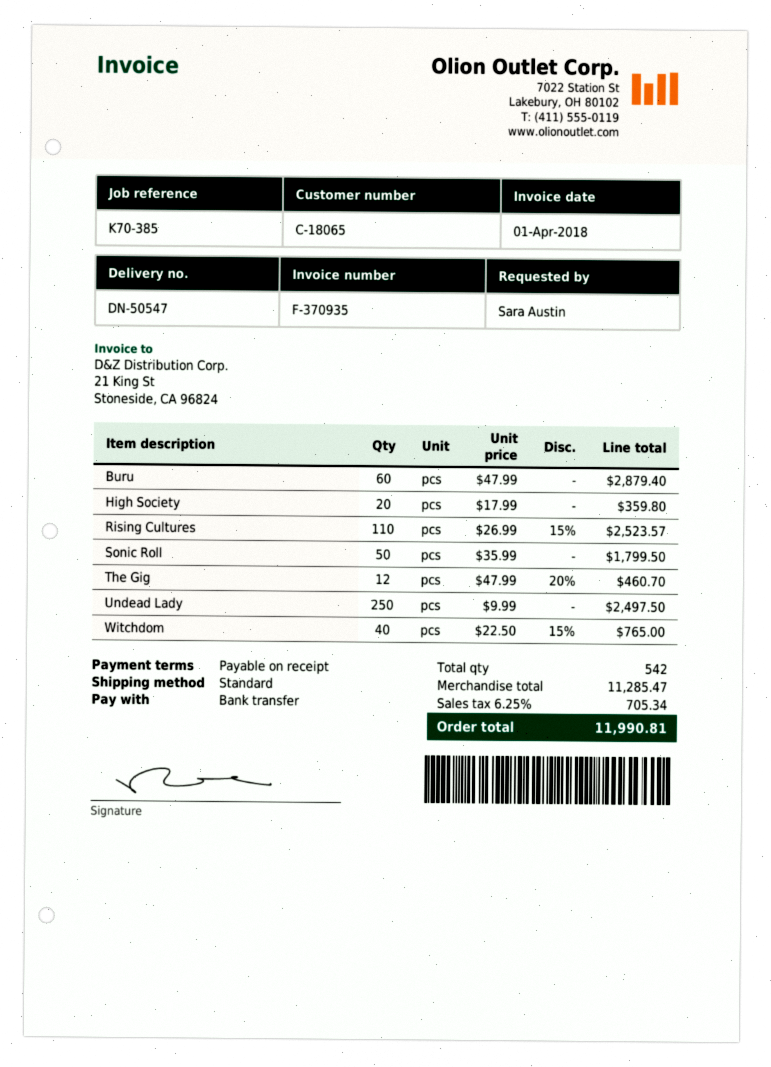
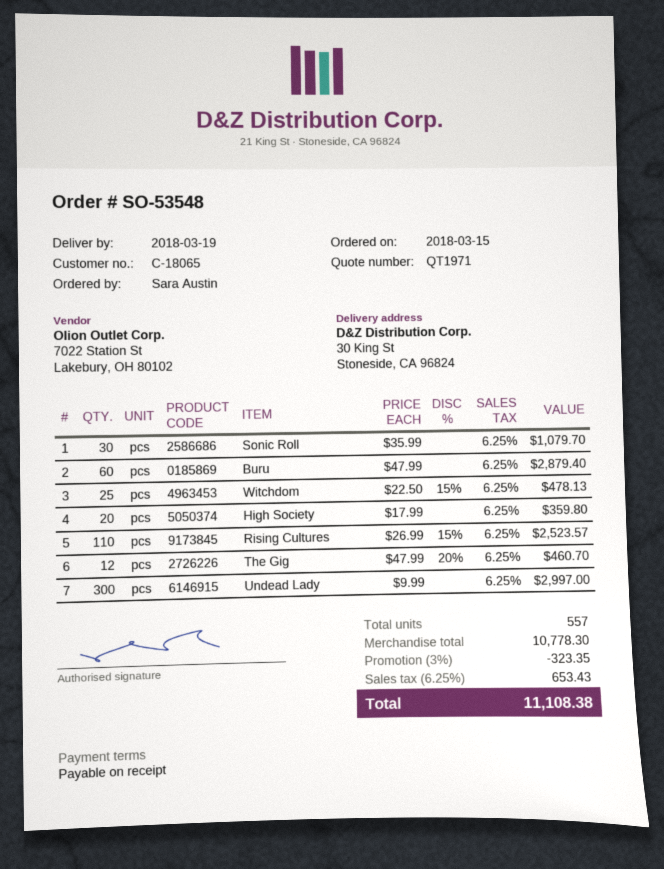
Sonic Roll: 50 x 35.99 = 1799.50 -> 30 x 35.99 = 1079.70
Undead Lady: 250 x 9.99 = 2497.50 -> 300 x 9.99 = 2997.00
Witchdom: 40 x 22.50 - 15% = 765.00 -> 25 x 22.50 - 15% = 478.13
total quantity: 542 -> 557
subtotal: 11285.47 -> 10778.30
discount: none -> 3% = 323.35
tax: 6.25% = 705.34 -> 6.25% = 653.43
total: 11990.81 -> 11108.38

